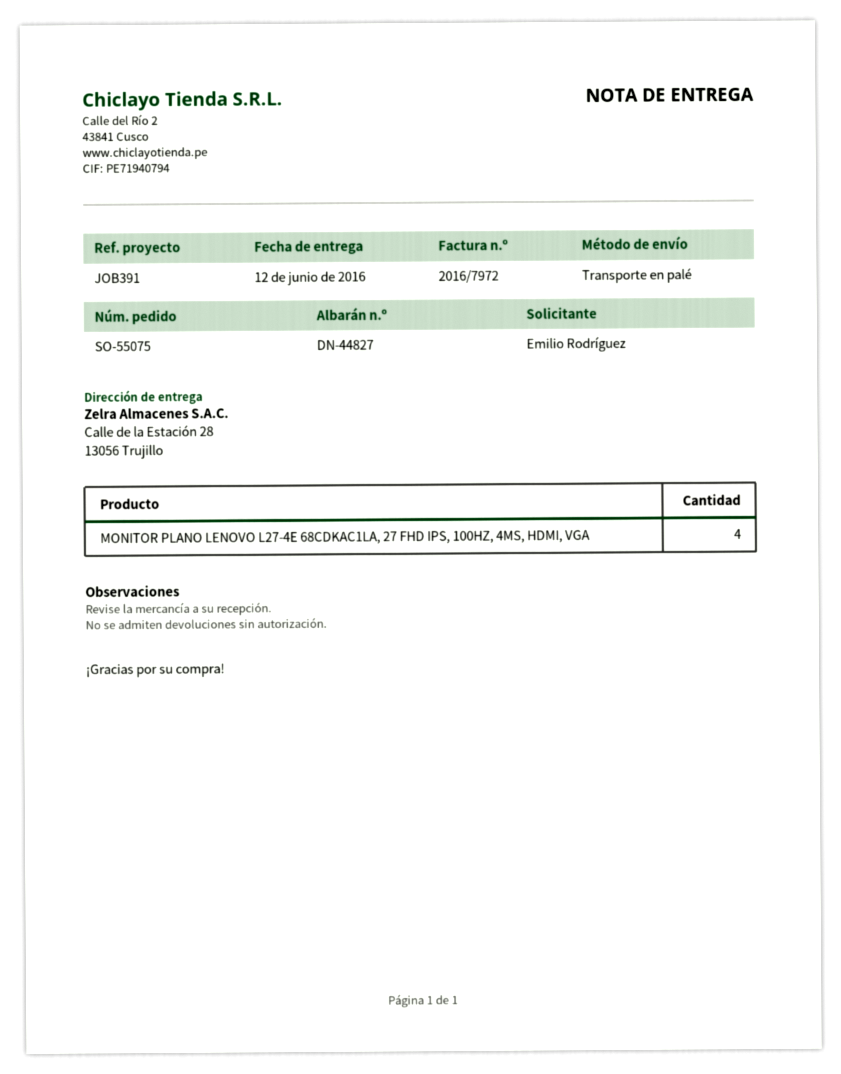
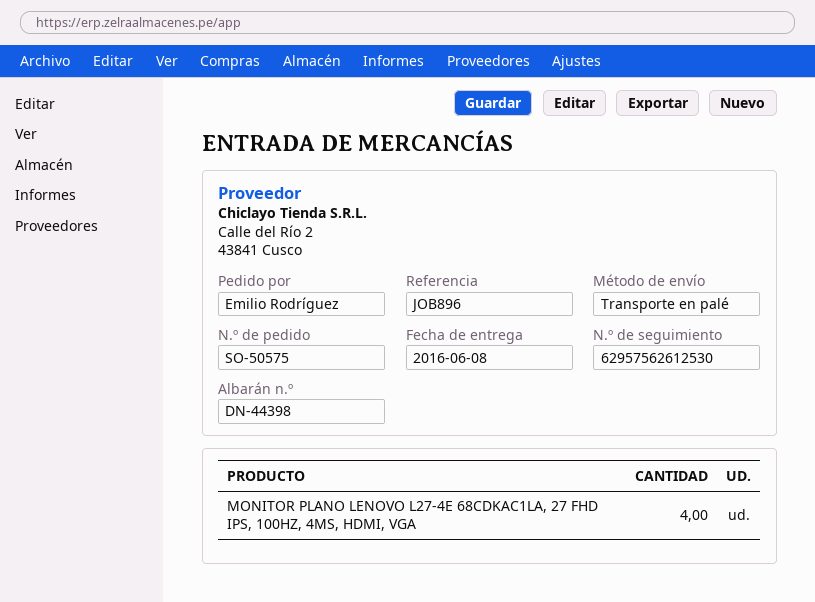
order number: SO-55075 -> SO-50575
delivery note number: DN-44827 -> DN-44398
delivery date: 2016-06-12 -> 2016-06-08
reference: JOB391 -> JOB896

